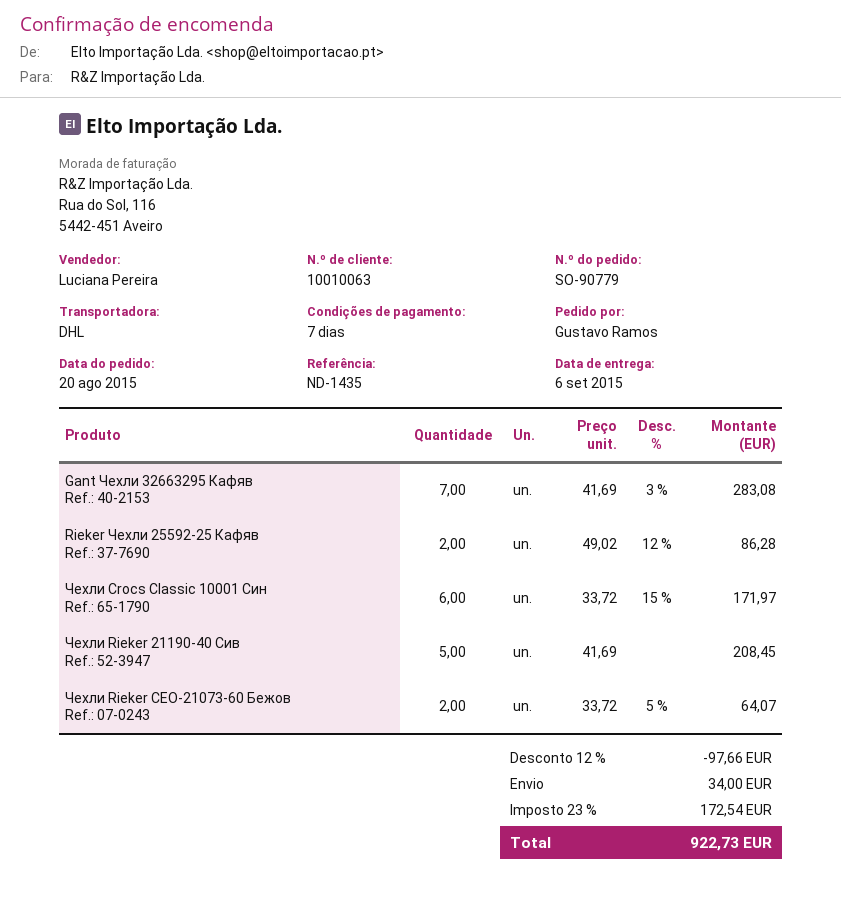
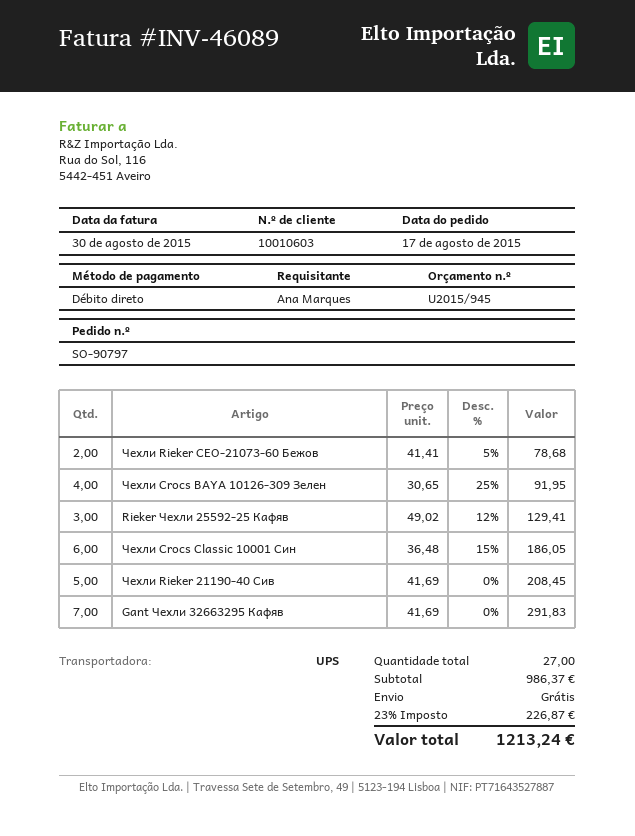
order number: SO-90779 -> SO-90797
order date: 2015-08-20 -> 2015-08-17
customer number: 10010063 -> 10010603
ordered by: Gustavo Ramos -> Ana Marques
shipping method: DHL -> UPS
Gant Чехли 32663295 Кафяв: 7 x 41.69 - 3% = 283.08 -> 7 x 41.69 = 291.83
Rieker Чехли 25592-25 Кафяв: 2 x 49.02 - 12% = 86.28 -> 3 x 49.02 - 12% = 129.41
Чехли Crocs Classic 10001 Син: 6 x 33.72 - 15% = 171.97 -> 6 x 36.48 - 15% = 186.05
Чехли Rieker CEO-21073-60 Бежов: 2 x 33.72 - 5% = 64.07 -> 2 x 41.41 - 5% = 78.68
Чехли Crocs BAYA 10126-309 Зелен: none -> 4 x 30.65 - 25% = 91.95
discount: 12% = 97.66 -> none
shipping: 34.00 -> 0.00
tax: 23% = 172.54 -> 23% = 226.87
total: 922.73 -> 1213.24

